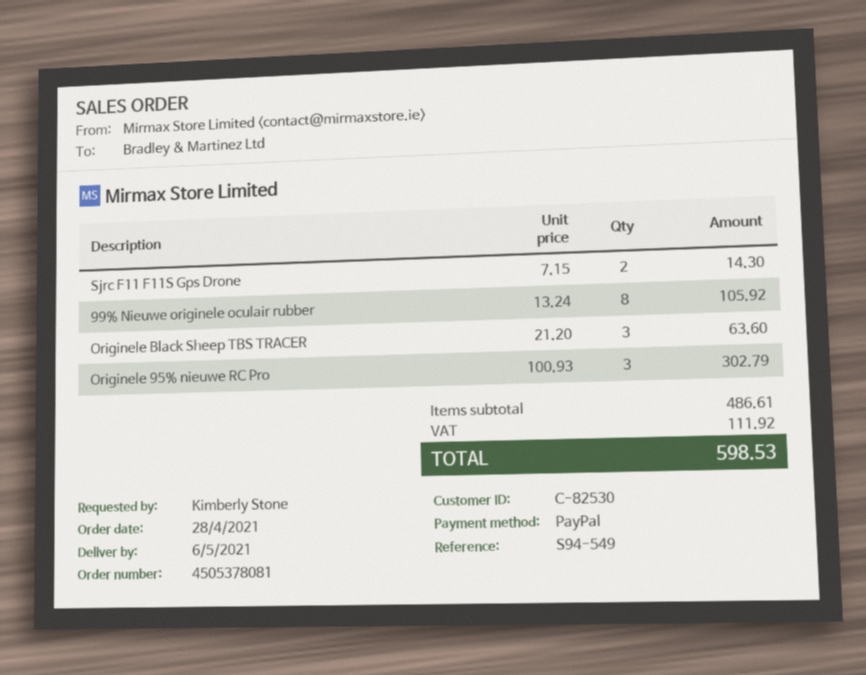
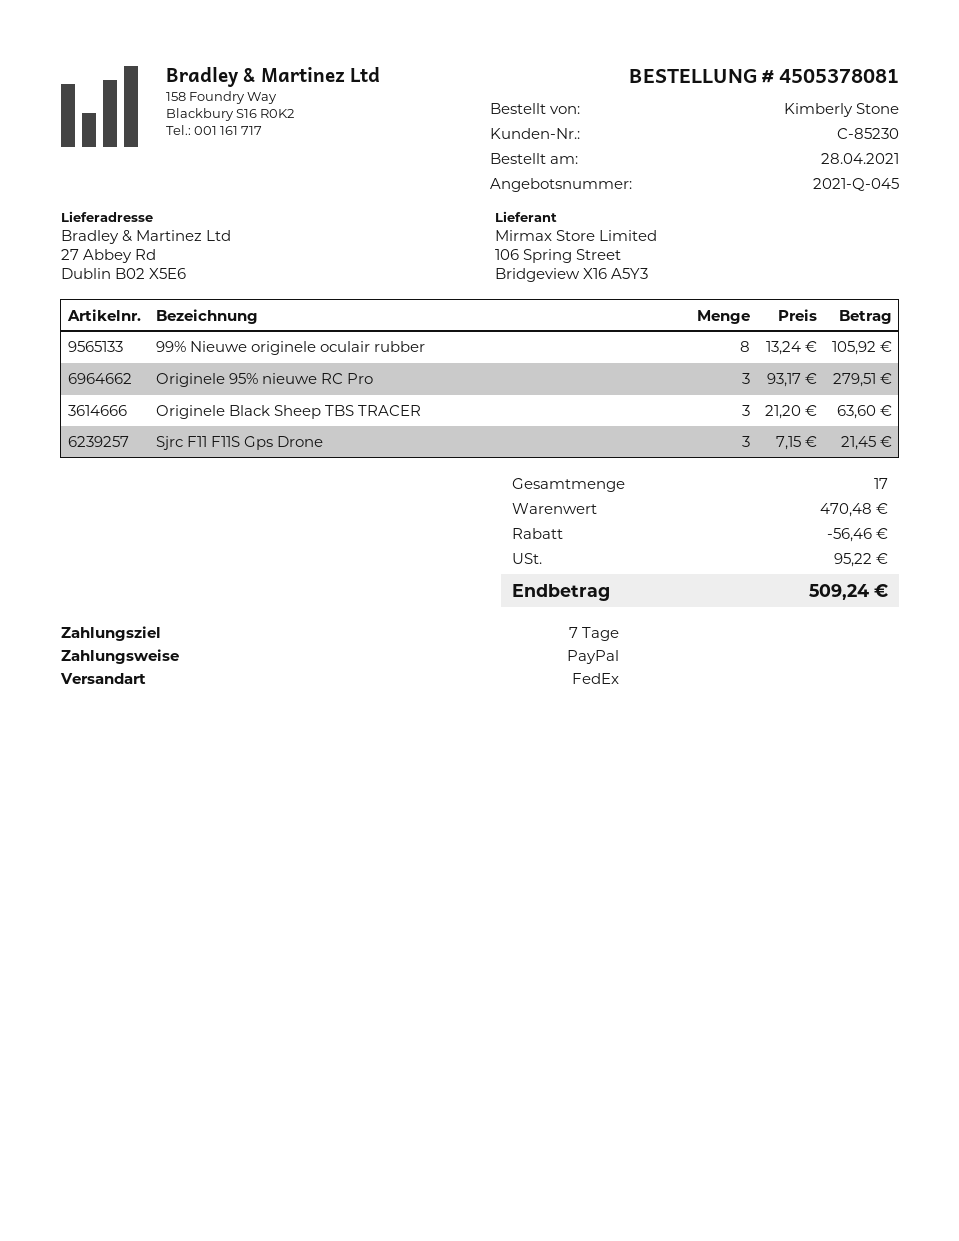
customer number: C-82530 -> C-85230
Sjrc F11 F11S Gps Drone: 2 x 7.15 = 14.30 -> 3 x 7.15 = 21.45
Originele 95% nieuwe RC Pro: 3 x 100.93 = 302.79 -> 3 x 93.17 = 279.51
subtotal: 486.61 -> 470.48
discount: none -> 56.46
tax: 111.92 -> 95.22
total: 598.53 -> 509.24

